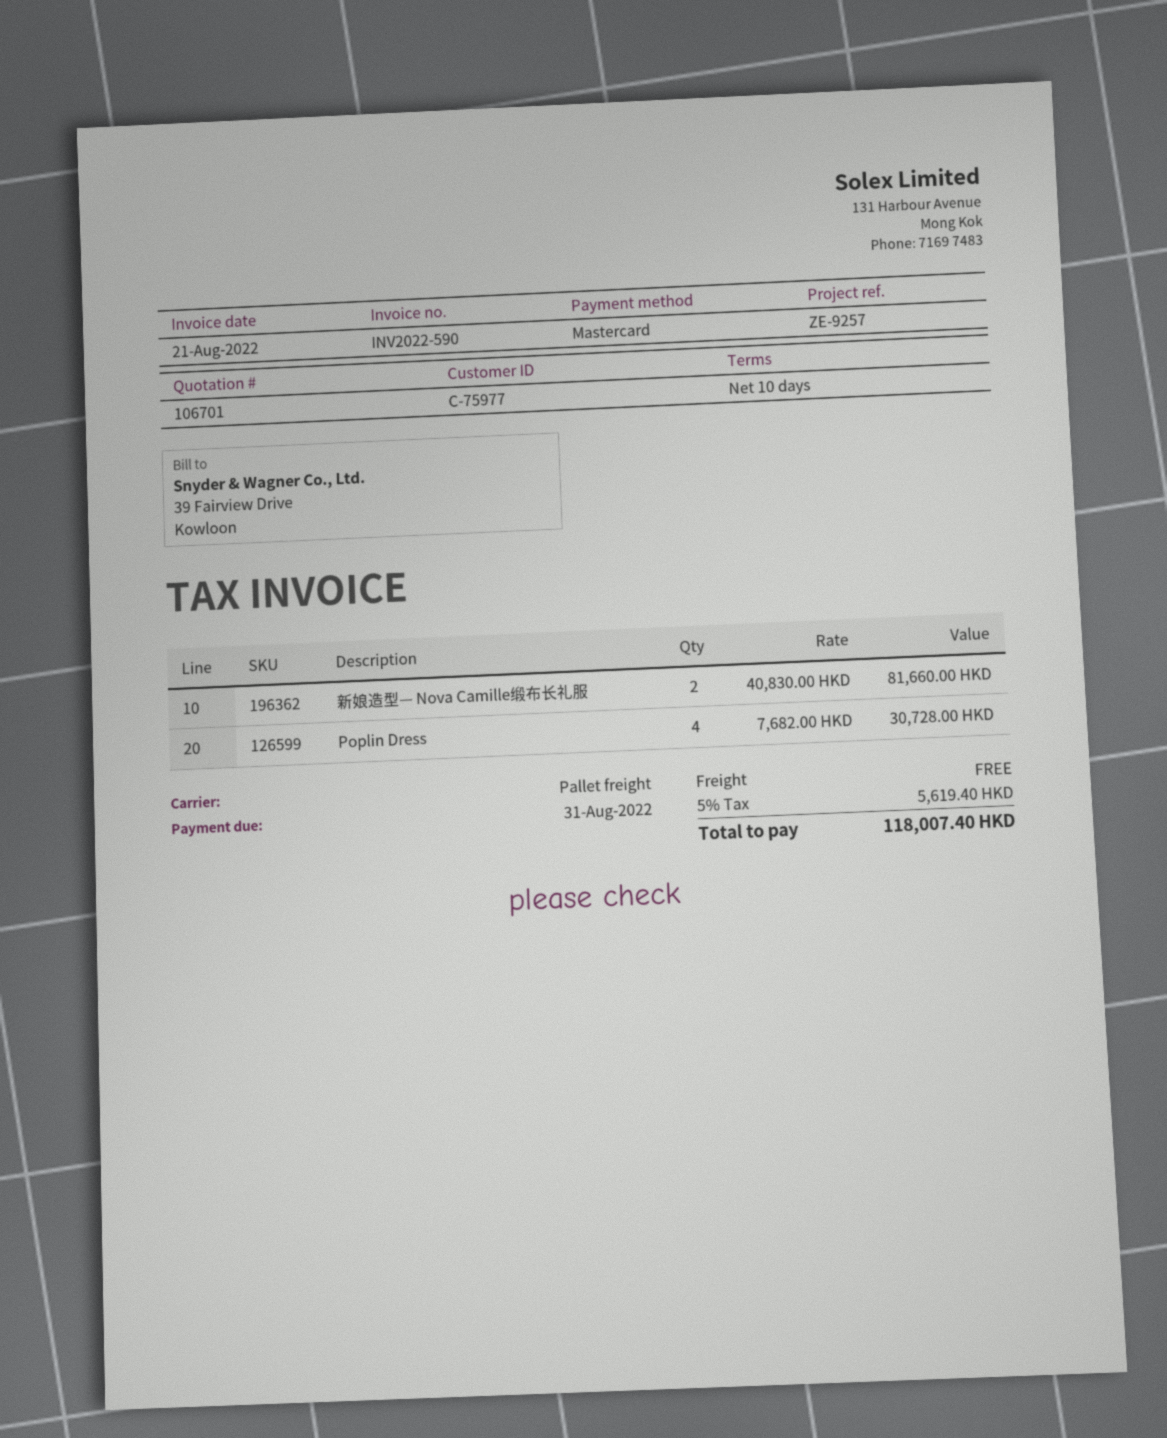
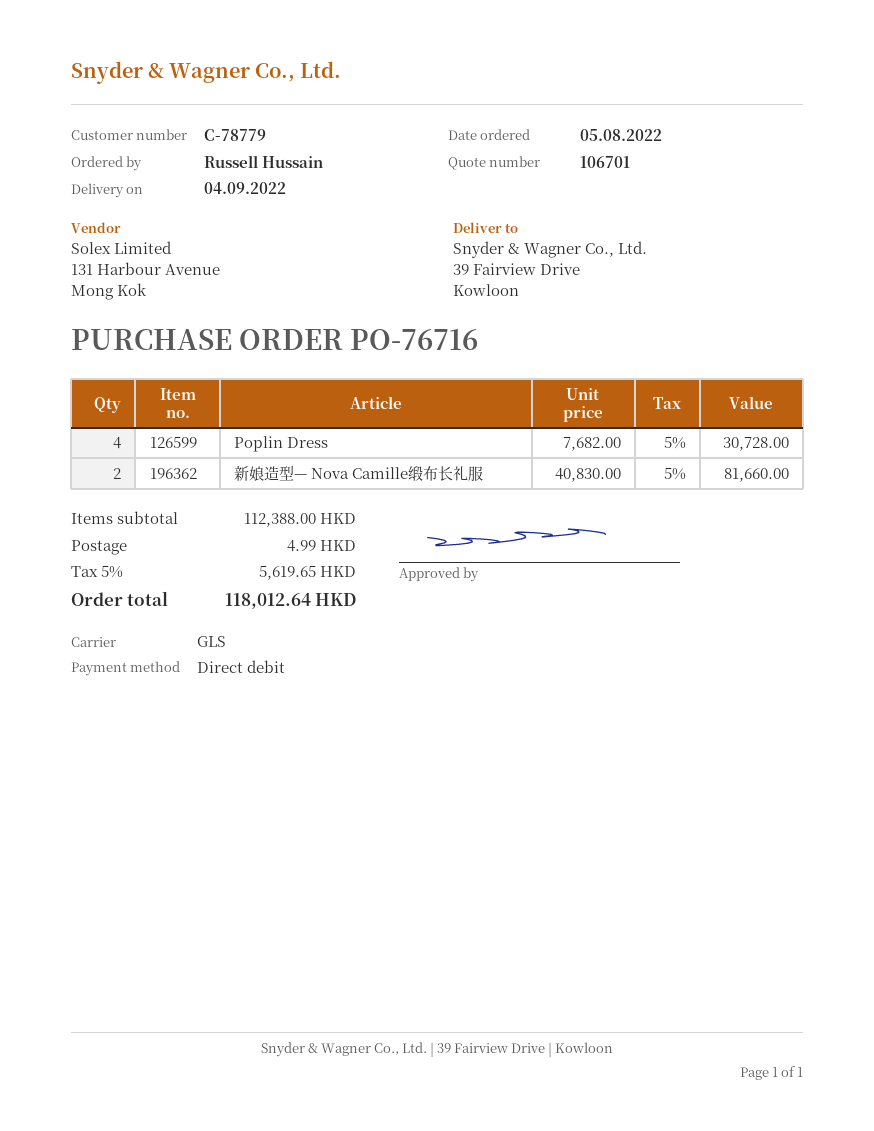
customer number: C-75977 -> C-78779
payment method: Mastercard -> direct debit
shipping method: pallet freight -> GLS
shipping: 0.00 -> 4.99
tax: 5% = 5619.40 -> 5% = 5619.65
total: 118007.40 -> 118012.64

